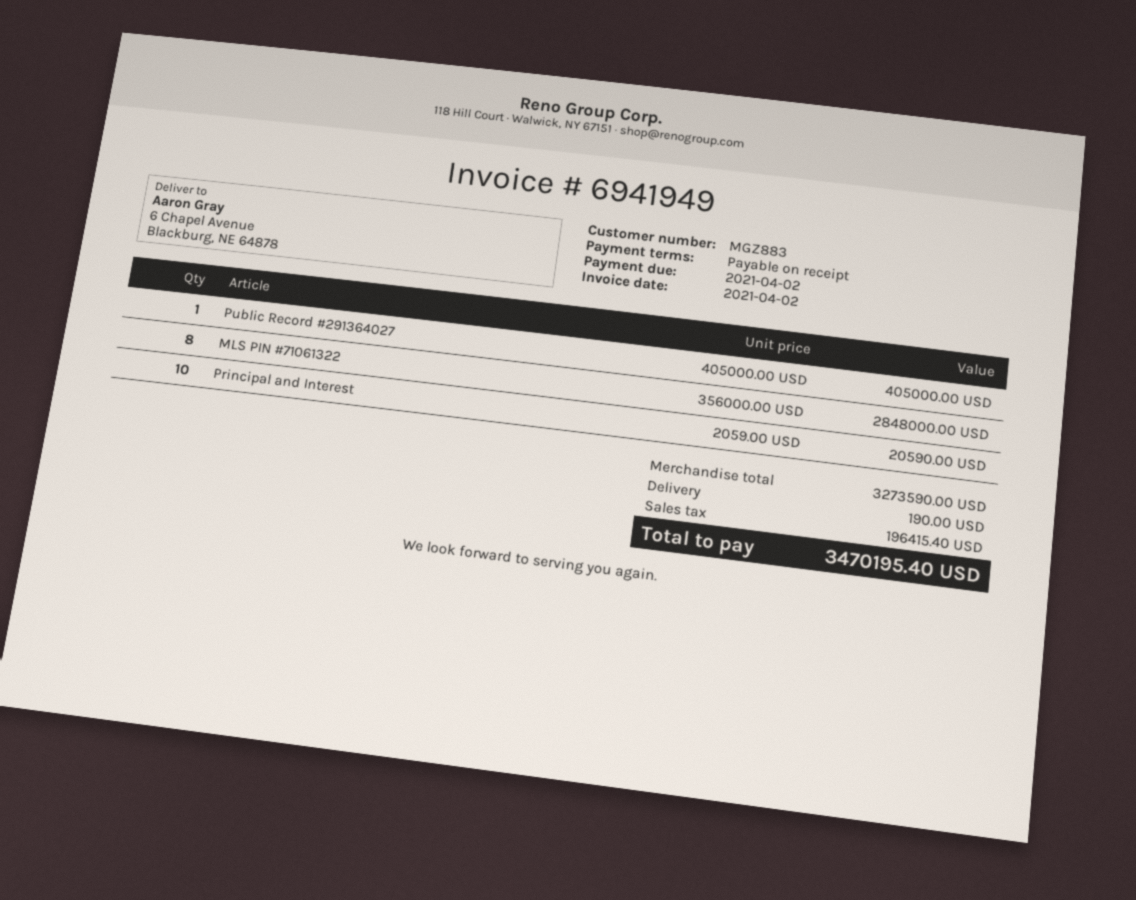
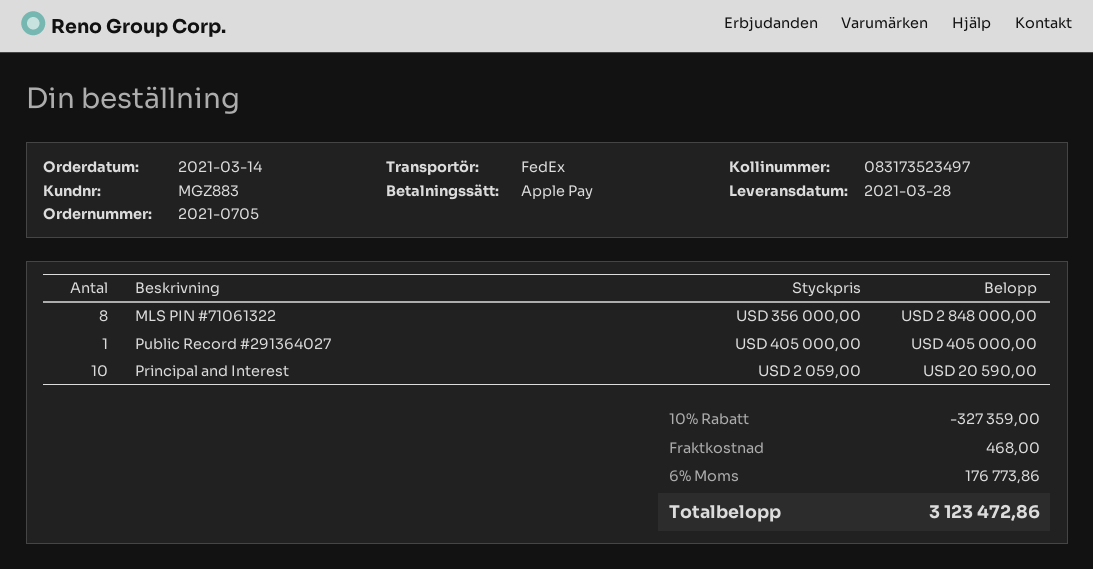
discount: none -> 10% = 327359.00
shipping: 190.00 -> 468.00
tax: 196415.40 -> 176773.86
total: 3470195.40 -> 3123472.86

